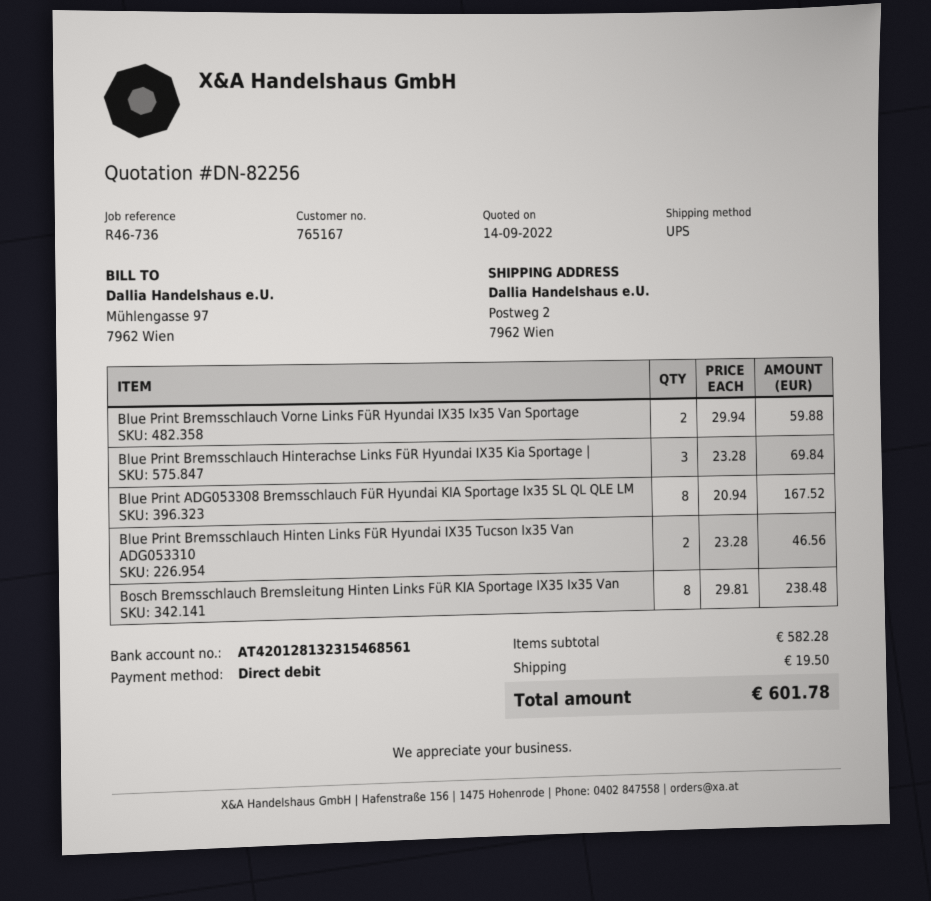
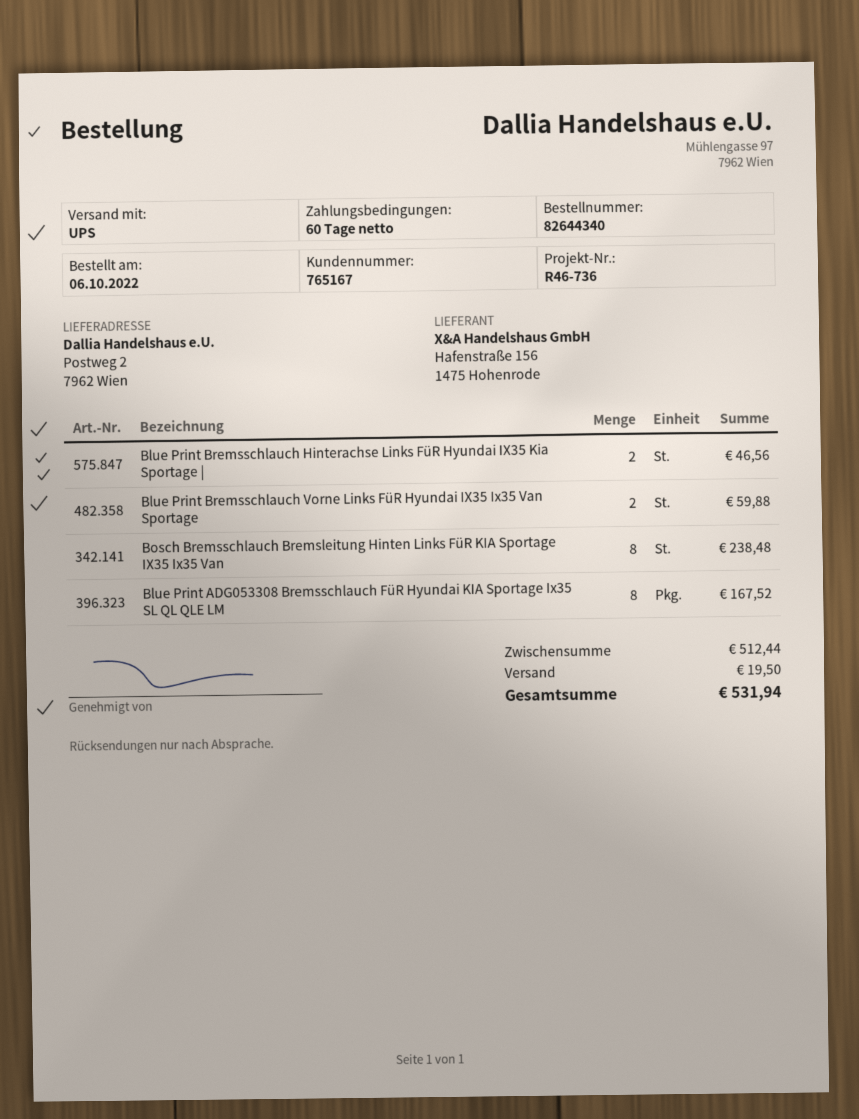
Blue Print Bremsschlauch Hinterachse Links FüR Hyundai IX35 Kia Sportage |: 3 for 69.84 -> 2 for 46.56
Blue Print Bremsschlauch Hinten Links FüR Hyundai IX35 Tucson Ix35 Van ADG053310: 2 for 46.56 -> none
subtotal: 582.28 -> 512.44
total: 601.78 -> 531.94

